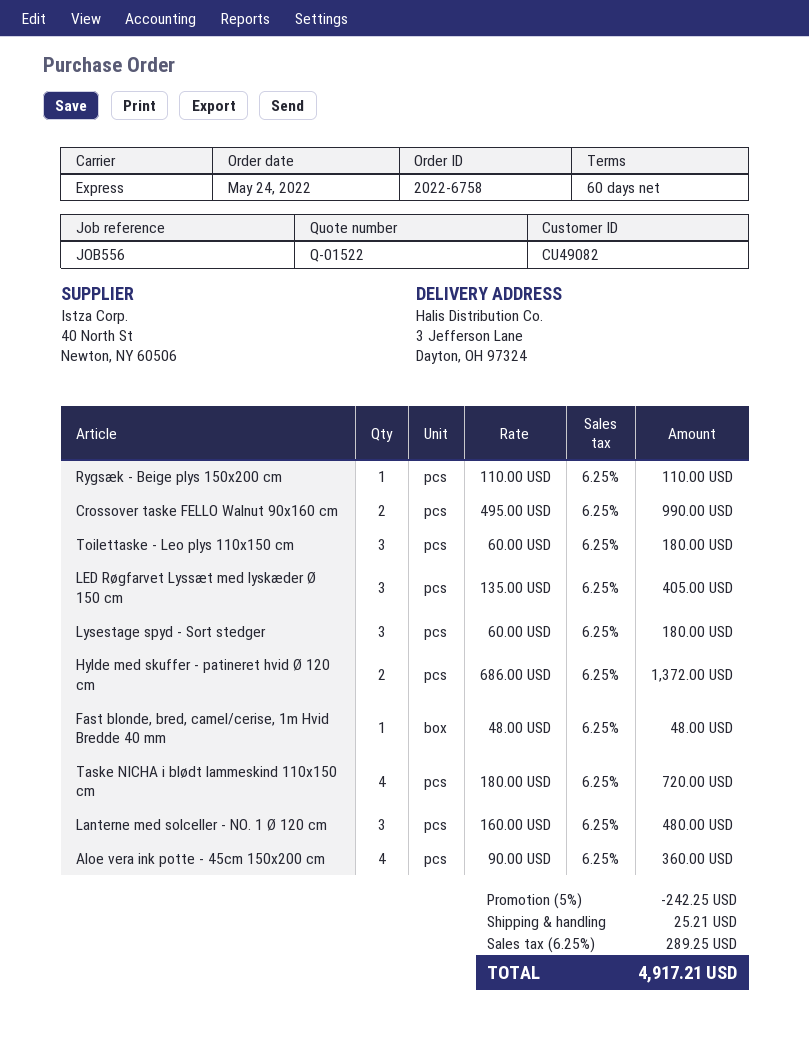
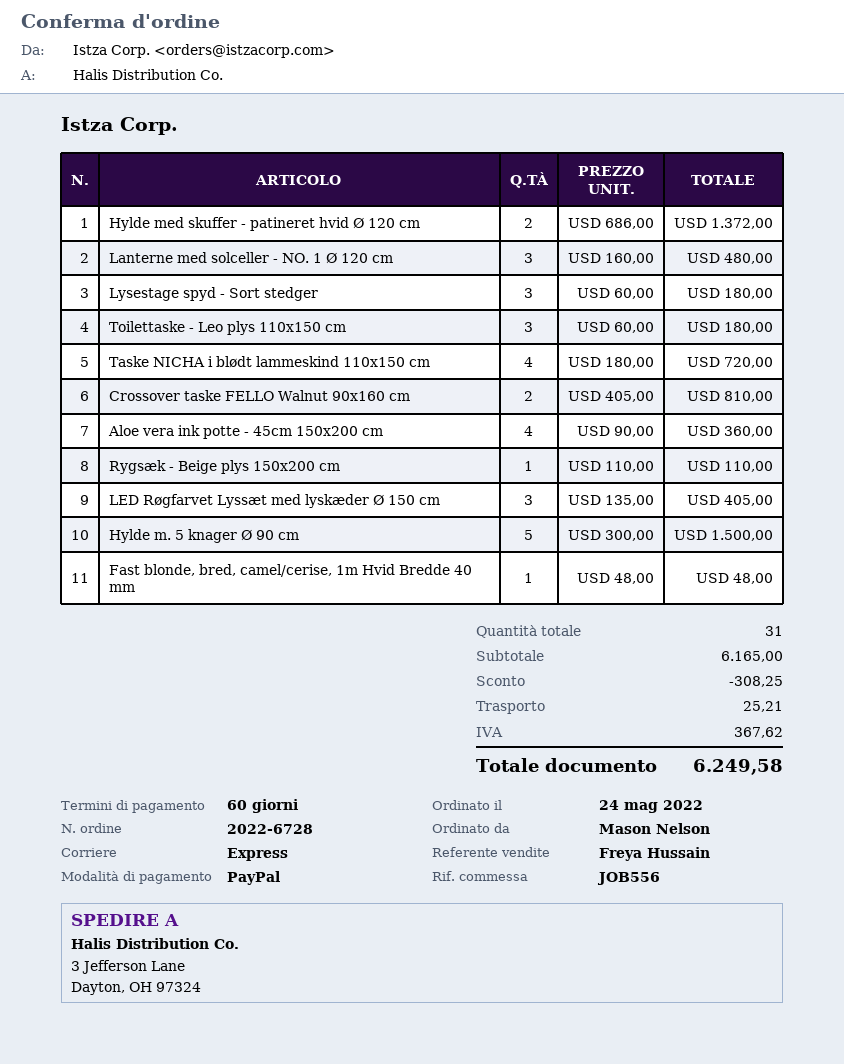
order number: 2022-6758 -> 2022-6728
Crossover taske FELLO Walnut 90x160 cm: 2 x 495.00 = 990.00 -> 2 x 405.00 = 810.00
Hylde m. 5 knager Ø 90 cm: none -> 5 x 300.00 = 1500.00
discount: 242.25 -> 308.25
tax: 289.25 -> 367.62
total: 4917.21 -> 6249.58

